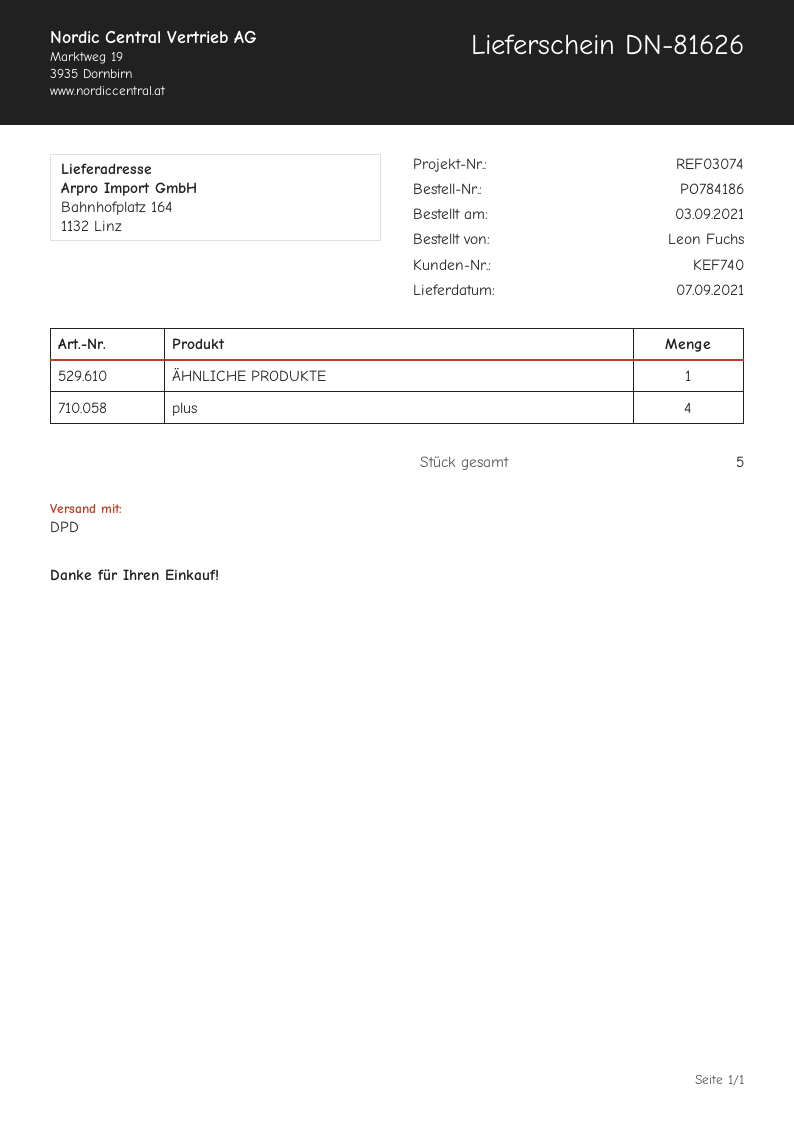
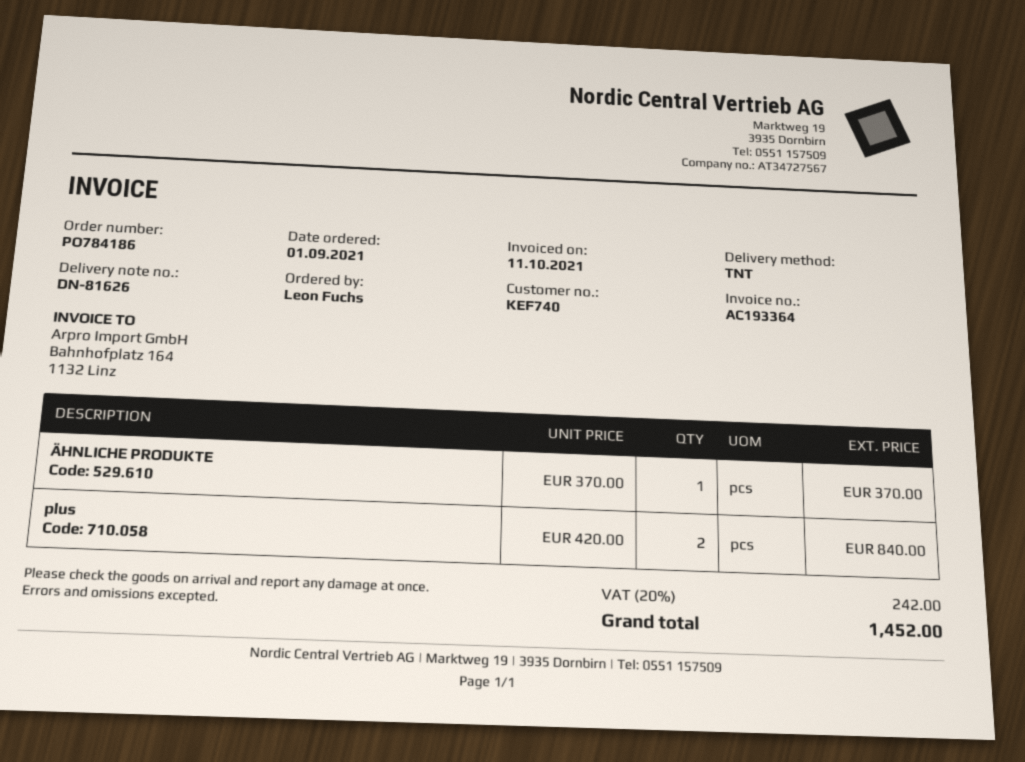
order date: 2021-09-03 -> 2021-09-01
shipping method: DPD -> TNT
plus: 4 -> 2

